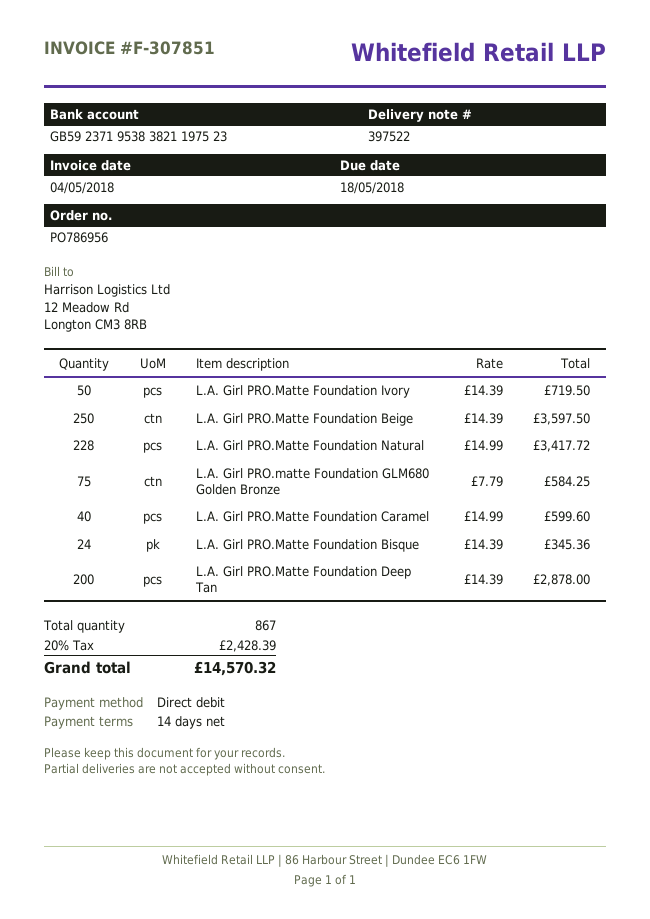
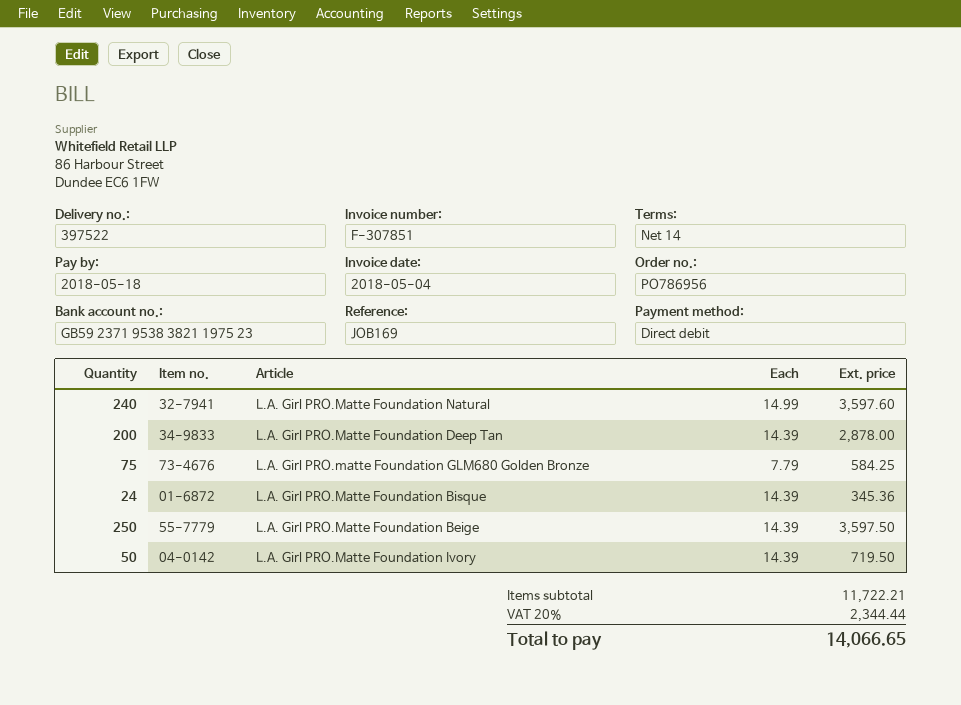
L.A. Girl PRO.Matte Foundation Natural: 228 x 14.99 = 3417.72 -> 240 x 14.99 = 3597.60
L.A. Girl PRO.Matte Foundation Caramel: 40 x 14.99 = 599.60 -> none
tax: 20% = 2428.39 -> 20% = 2344.44
total: 14570.32 -> 14066.65

